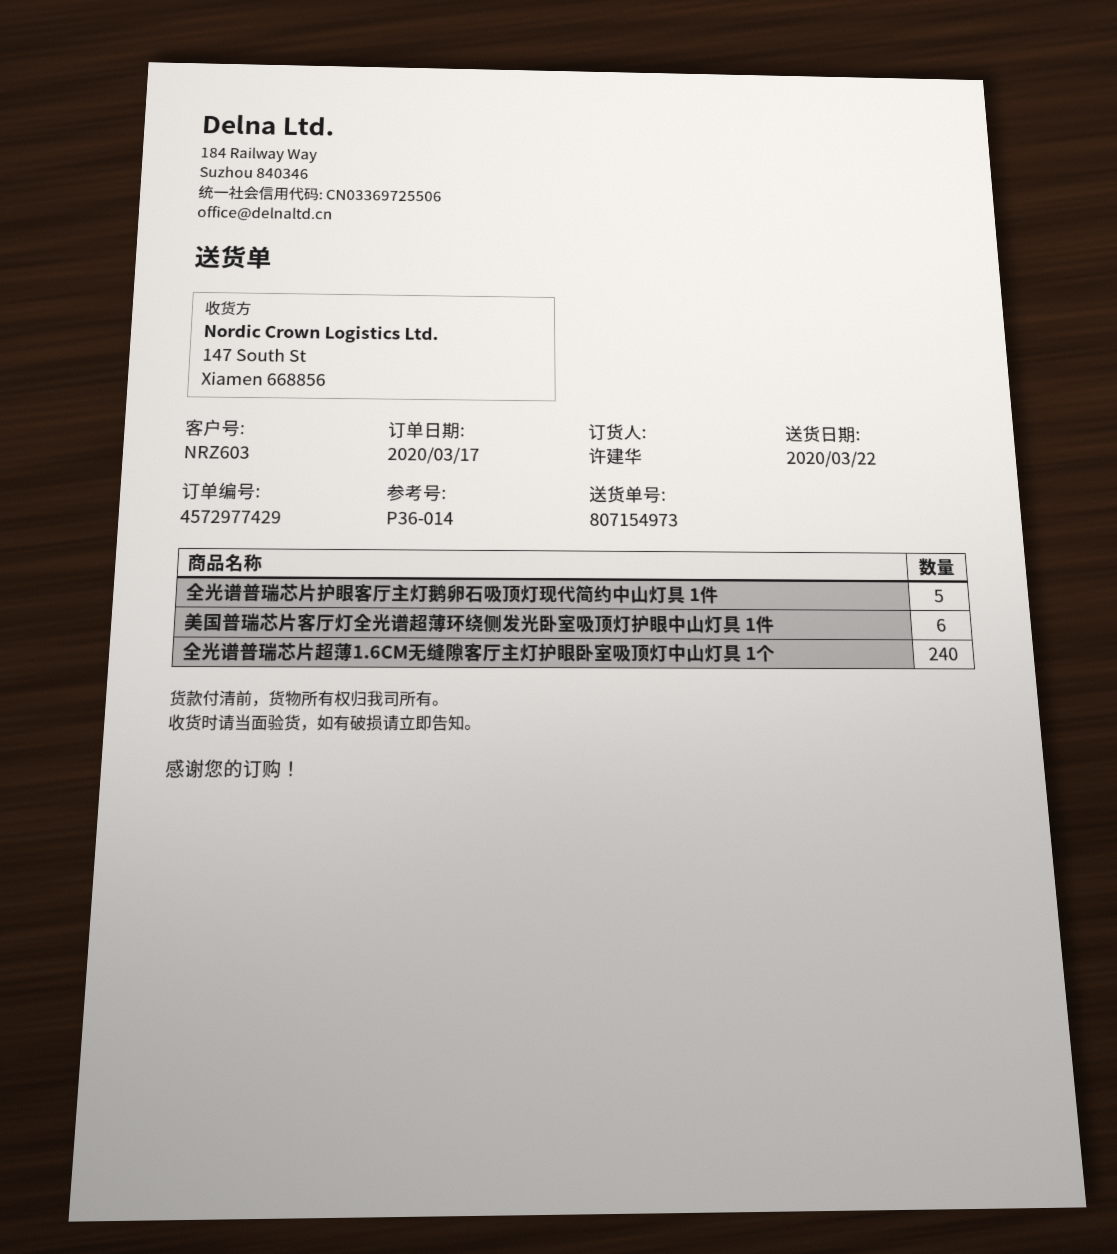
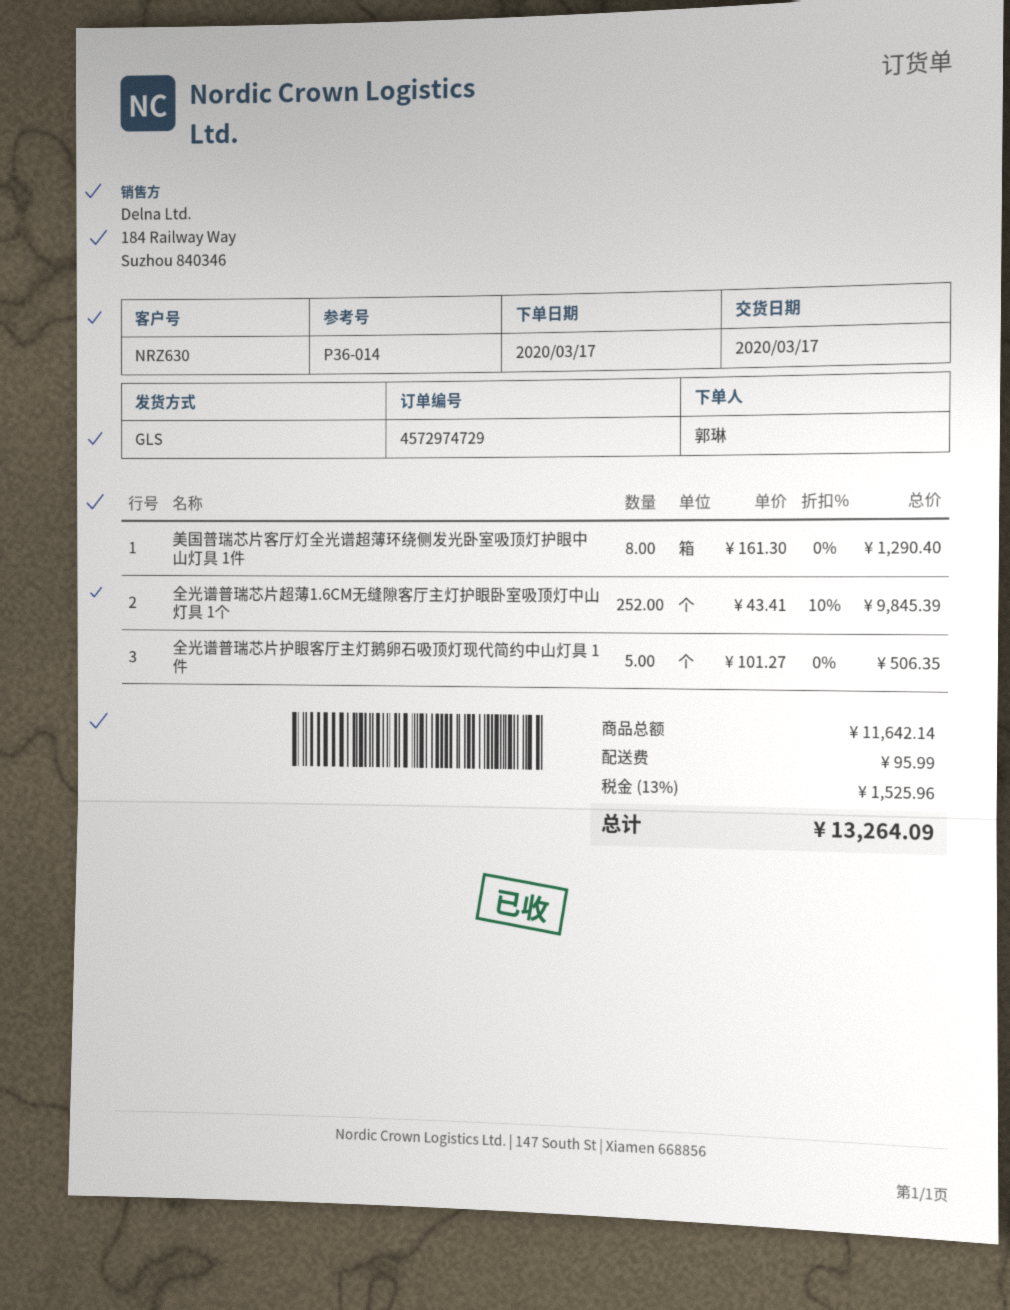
order number: 4572977429 -> 4572974729
delivery date: 2020-03-22 -> 2020-03-17
customer number: NRZ603 -> NRZ630
ordered by: 许建华 -> 郭琳
美国普瑞芯片客厅灯全光谱超薄环绕侧发光卧室吸顶灯护眼中山灯具 1件: 6 -> 8
全光谱普瑞芯片超薄1.6CM无缝隙客厅主灯护眼卧室吸顶灯中山灯具 1个: 240 -> 252

